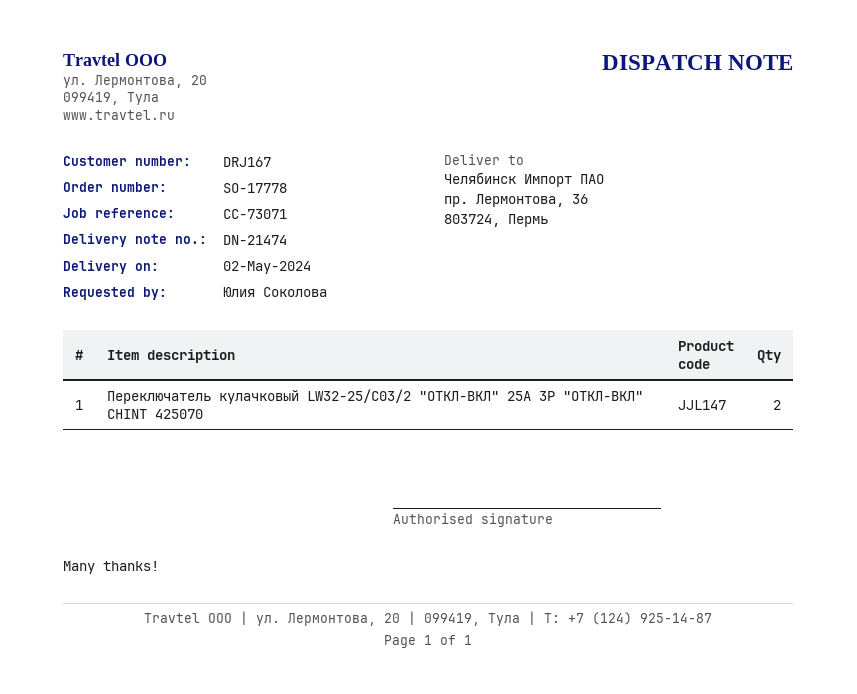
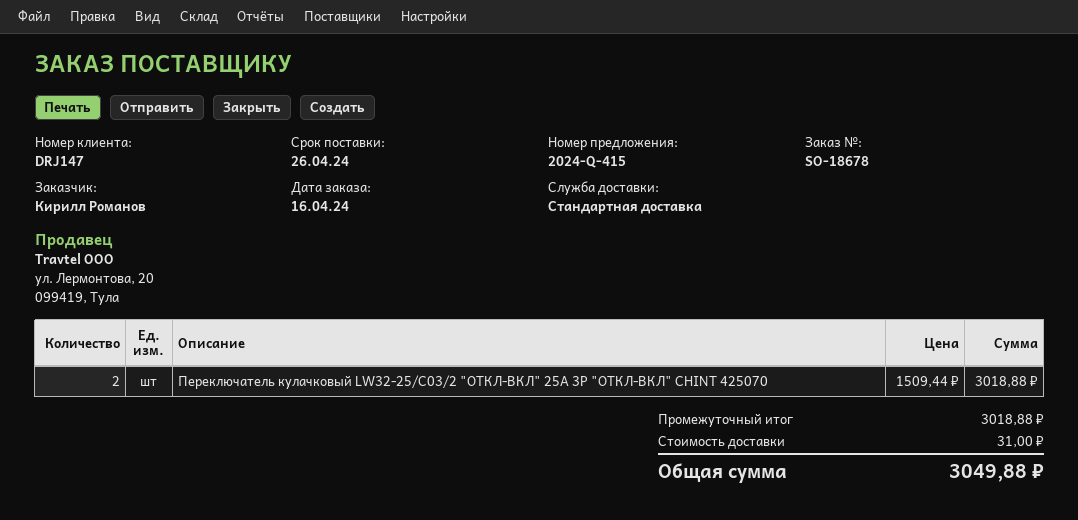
order number: SO-17778 -> SO-18678
delivery date: 2024-05-02 -> 2024-04-26
customer number: DRJ167 -> DRJ147
ordered by: Юлия Соколова -> Кирилл Романов

